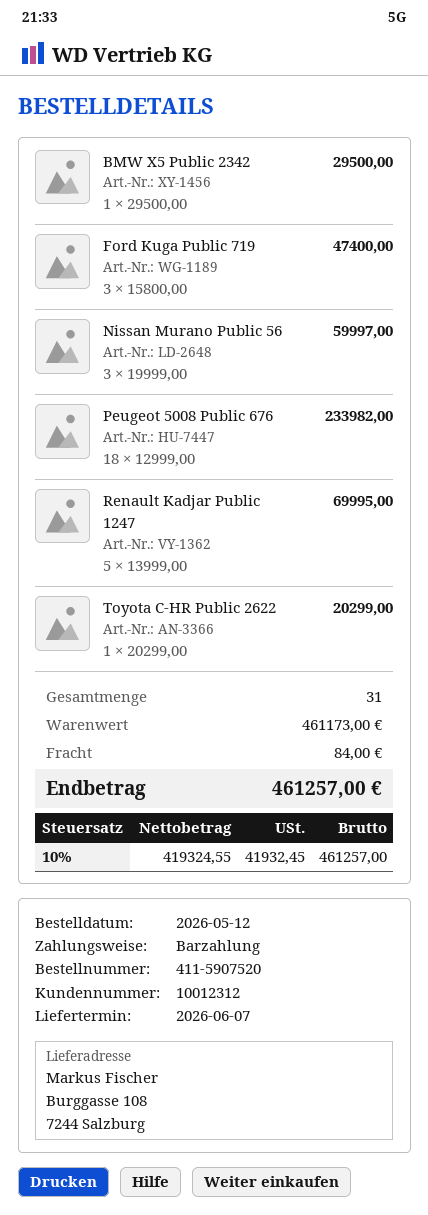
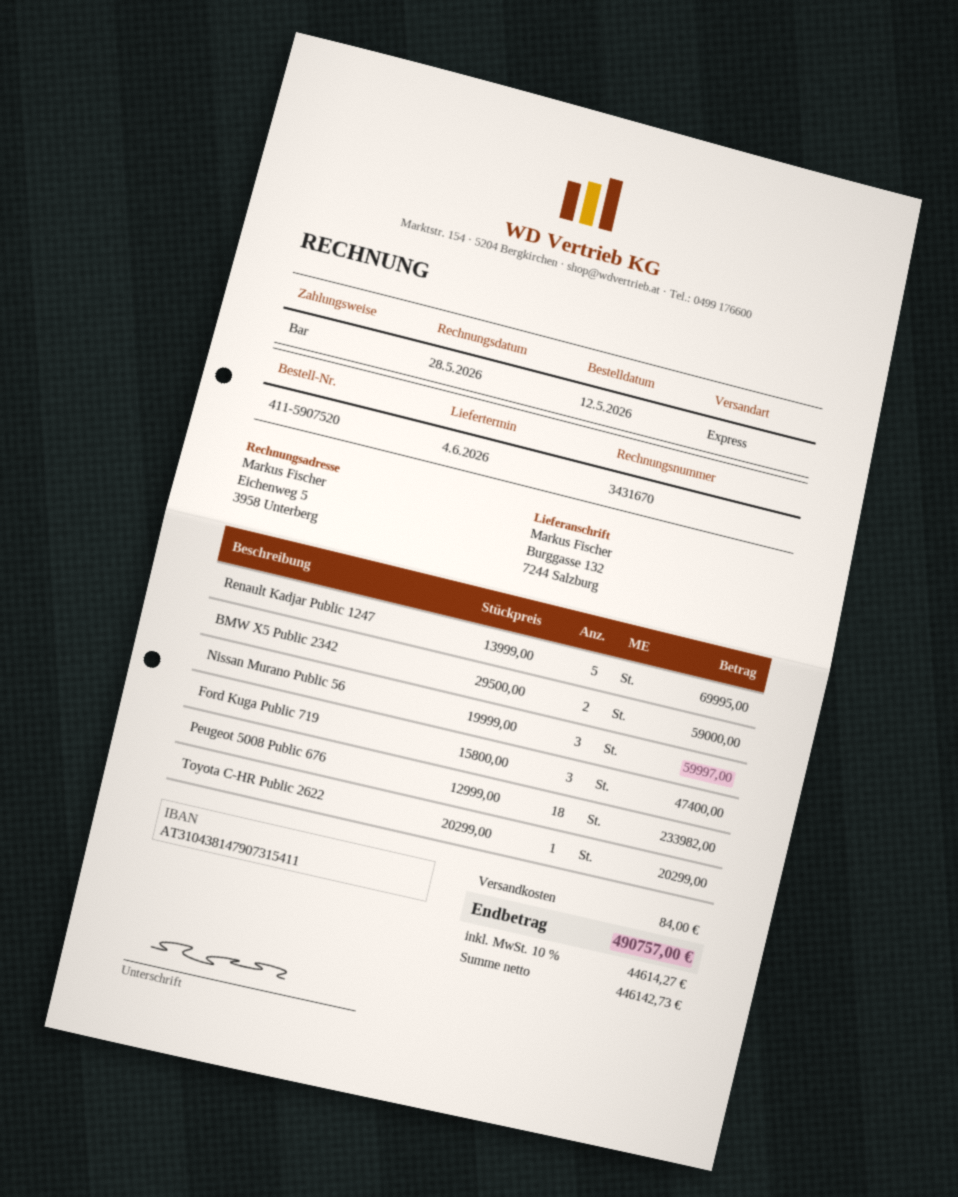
delivery date: 2026-06-07 -> 2026-06-04
ship to: Burggasse 108, 7244 Salzburg -> Burggasse 132, 7244 Salzburg
BMW X5 Public 2342: 1 x 29500.00 = 29500.00 -> 2 x 29500.00 = 59000.00
net: 419324.55 -> 446142.73
tax: 10% = 41932.45 -> 10% = 44614.27
total: 461257.00 -> 490757.00

